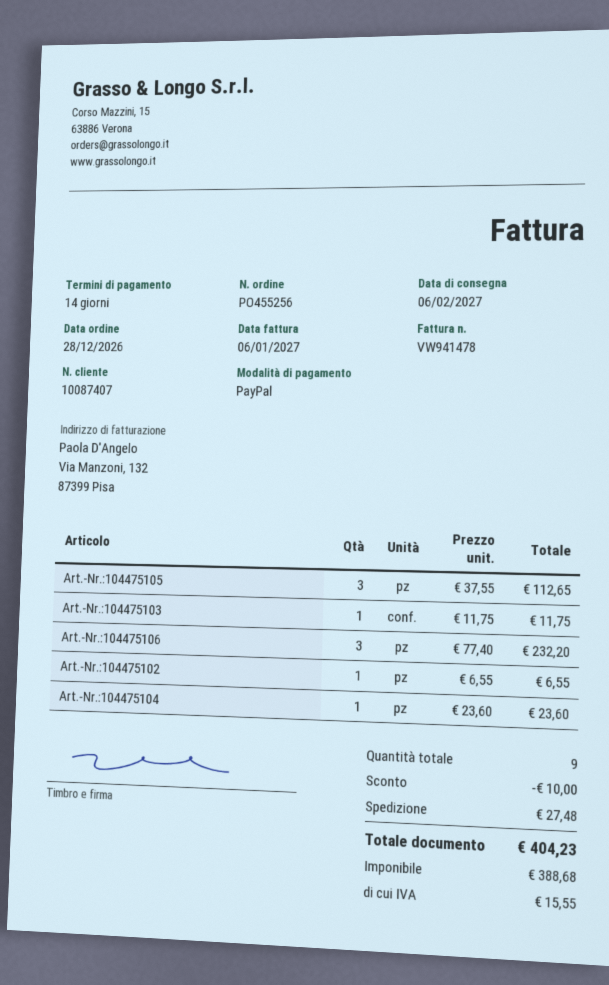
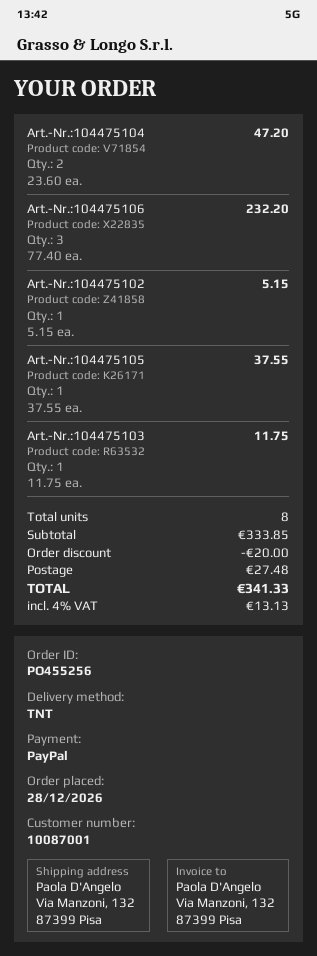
customer number: 10087407 -> 10087001
Art.-Nr.:104475105: 3 x 37.55 = 112.65 -> 1 x 37.55 = 37.55
Art.-Nr.:104475102: 1 x 6.55 = 6.55 -> 1 x 5.15 = 5.15
Art.-Nr.:104475104: 1 x 23.60 = 23.60 -> 2 x 23.60 = 47.20
total quantity: 9 -> 8
discount: 10.00 -> 20.00
tax: 15.55 -> 13.13
total: 404.23 -> 341.33

